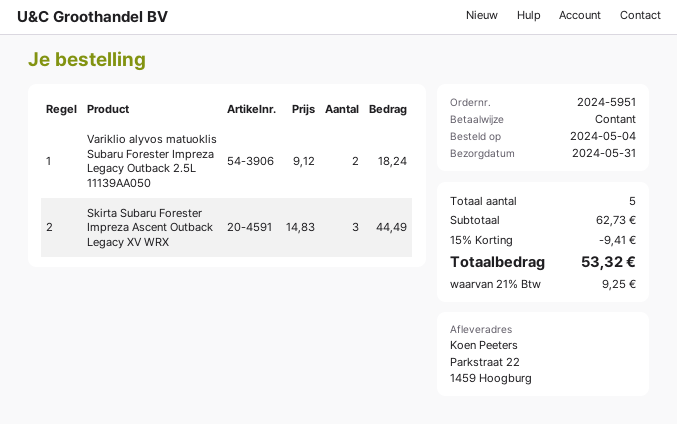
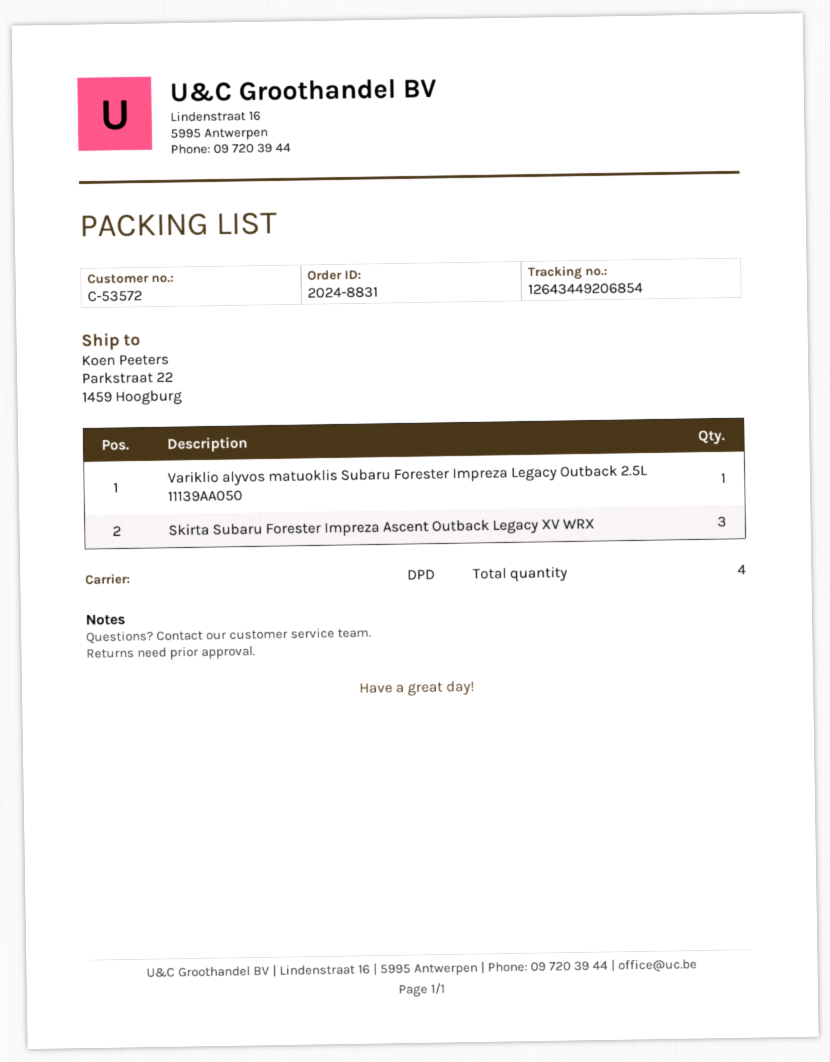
order number: 2024-5951 -> 2024-8831
Variklio alyvos matuoklis Subaru Forester Impreza Legacy Outback 2.5L 11139AA050: 2 -> 1
total quantity: 5 -> 4

